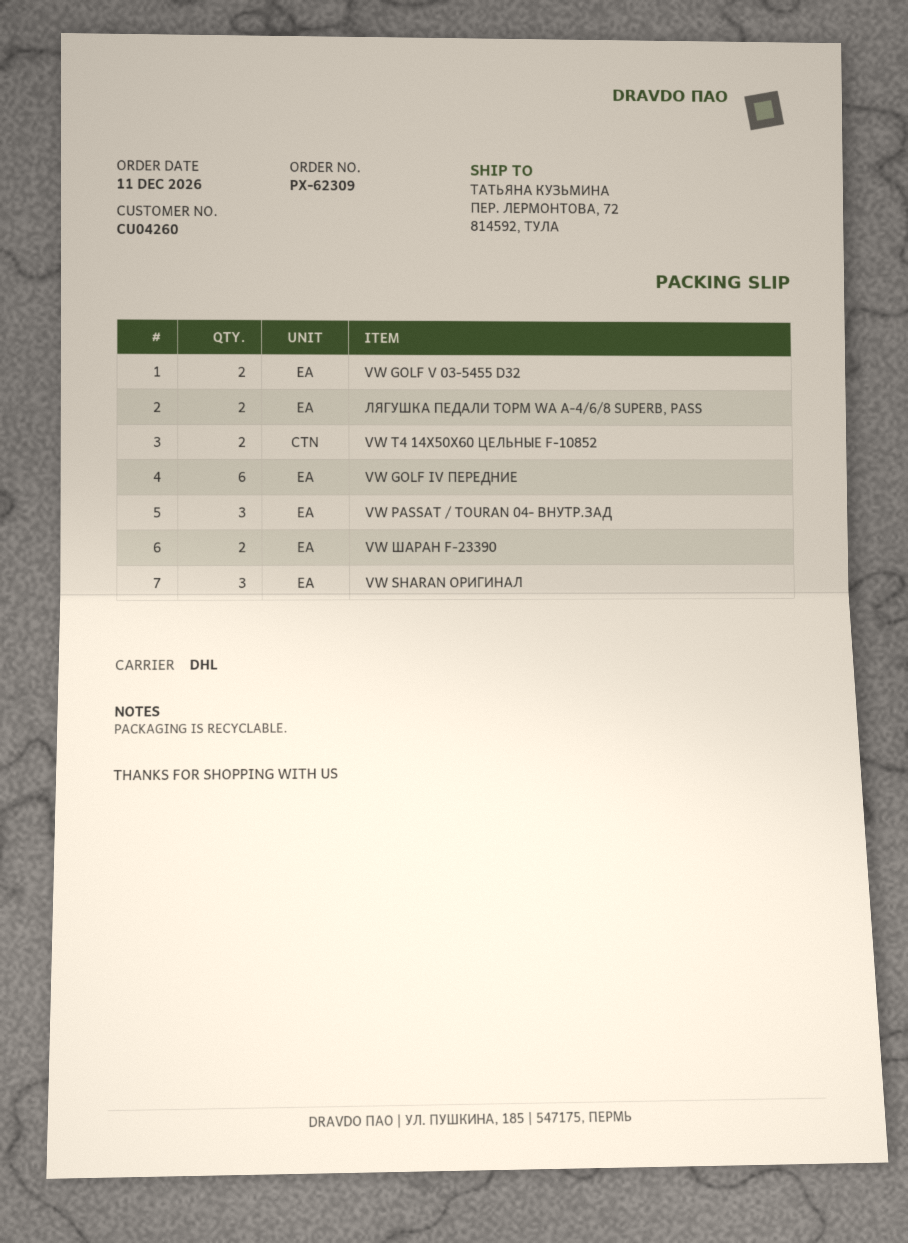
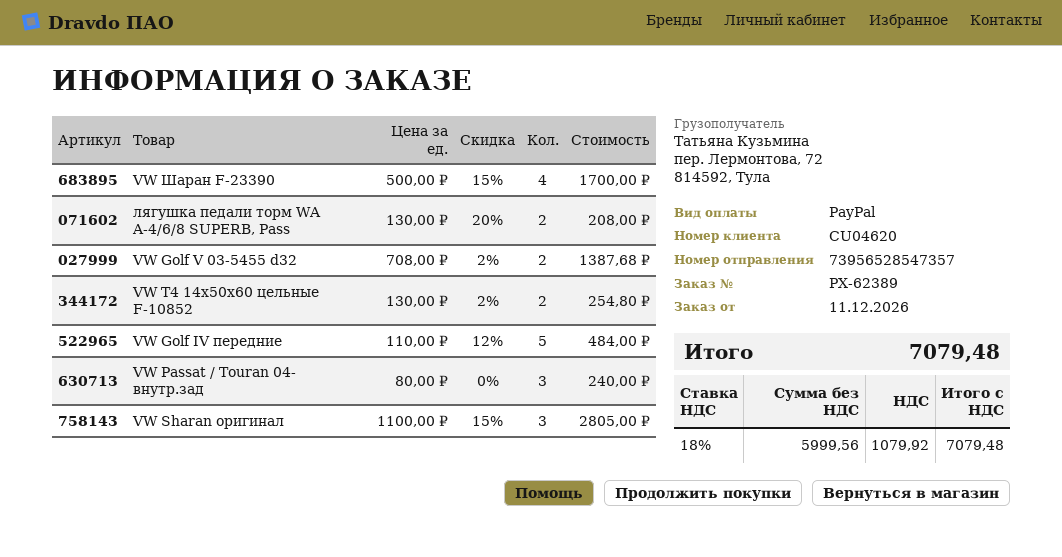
order number: PX-62309 -> PX-62389
customer number: CU04260 -> CU04620
VW GOLF IV ПЕРЕДНИЕ: 6 -> 5
VW ШАРАН F-23390: 2 -> 4

